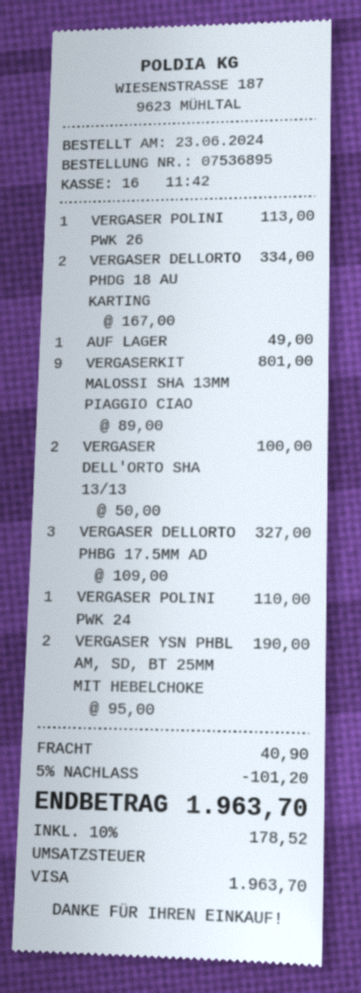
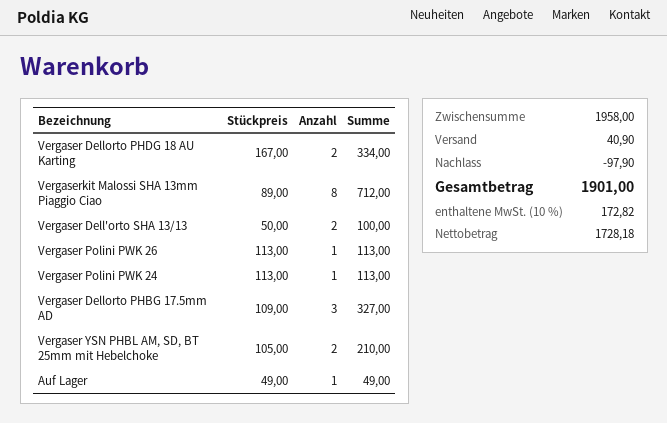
VERGASERKIT MALOSSI SHA 13MM PIAGGIO CIAO: 9 x 89.00 = 801.00 -> 8 x 89.00 = 712.00
VERGASER POLINI PWK 24: 1 x 110.00 = 110.00 -> 1 x 113.00 = 113.00
VERGASER YSN PHBL AM, SD, BT 25MM MIT HEBELCHOKE: 2 x 95.00 = 190.00 -> 2 x 105.00 = 210.00
discount: 101.20 -> 97.90
tax: 10% = 178.52 -> 10% = 172.82
total: 1963.70 -> 1901.00

